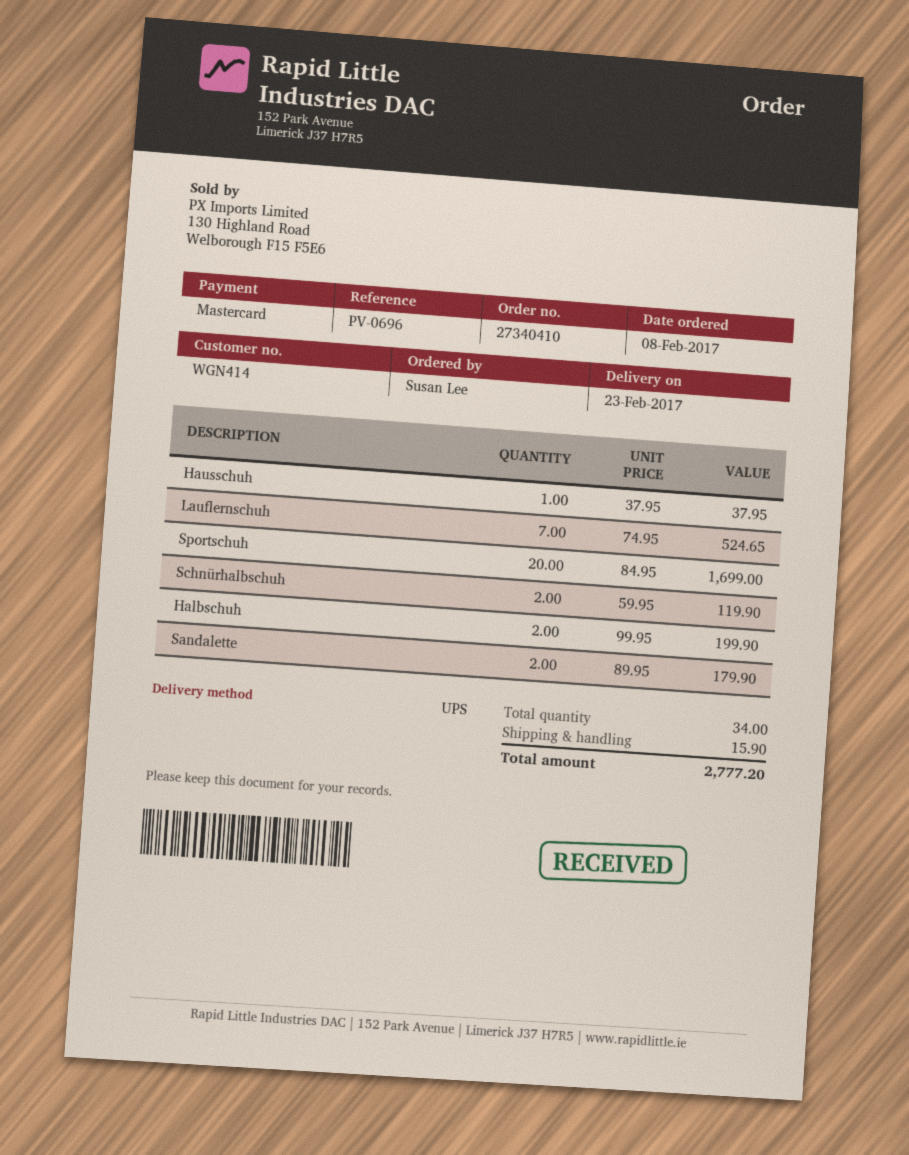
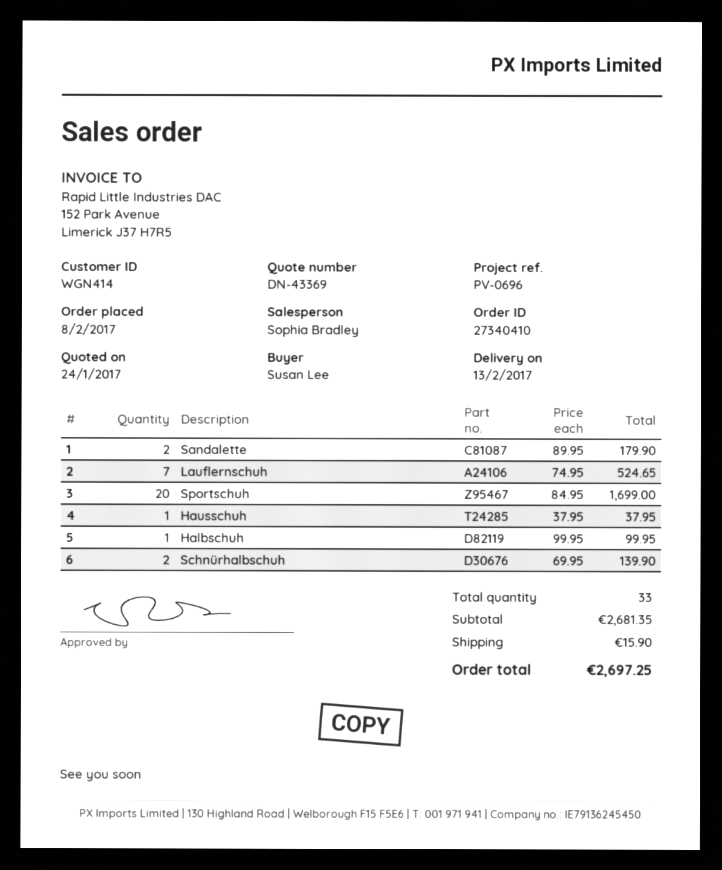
delivery date: 2017-02-23 -> 2017-02-13
Schnürhalbschuh: 2 x 59.95 = 119.90 -> 2 x 69.95 = 139.90
Halbschuh: 2 x 99.95 = 199.90 -> 1 x 99.95 = 99.95
total quantity: 34 -> 33
total: 2777.20 -> 2697.25

